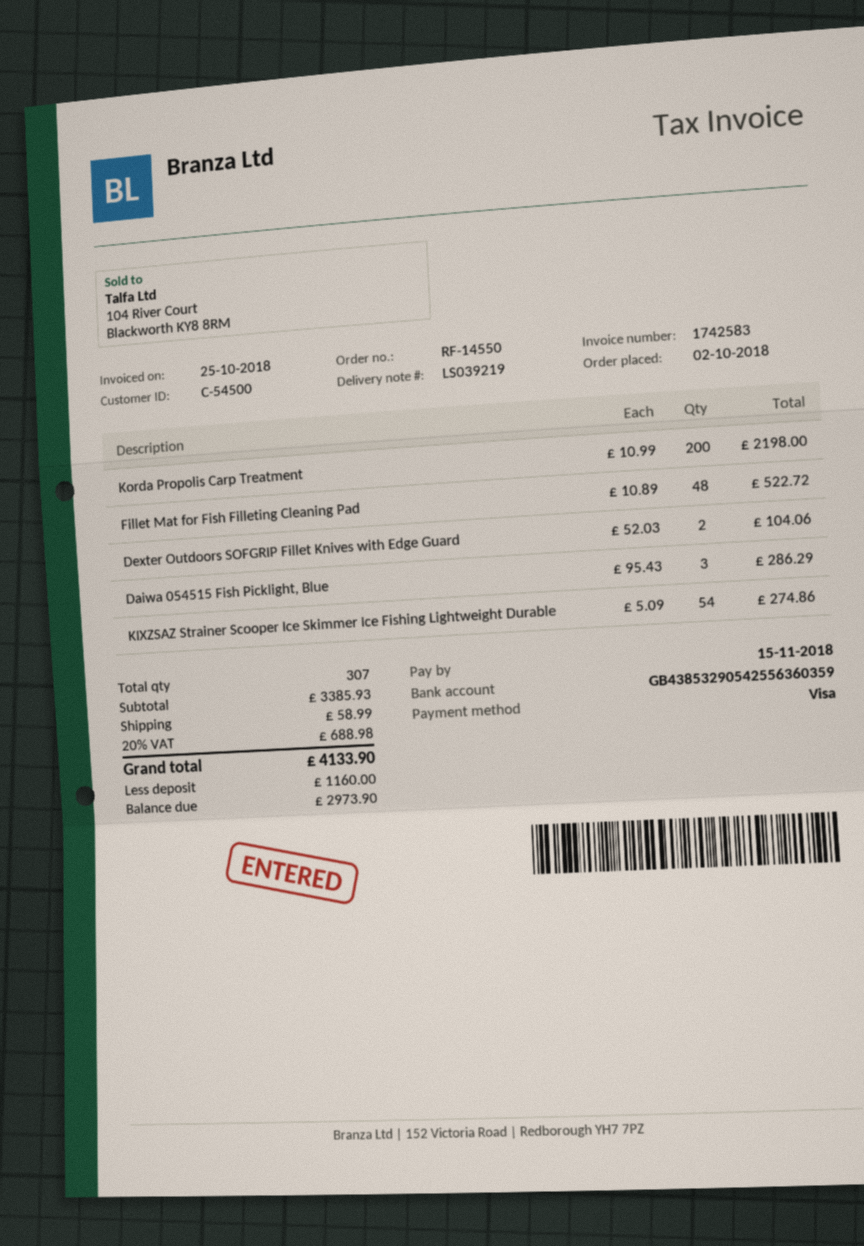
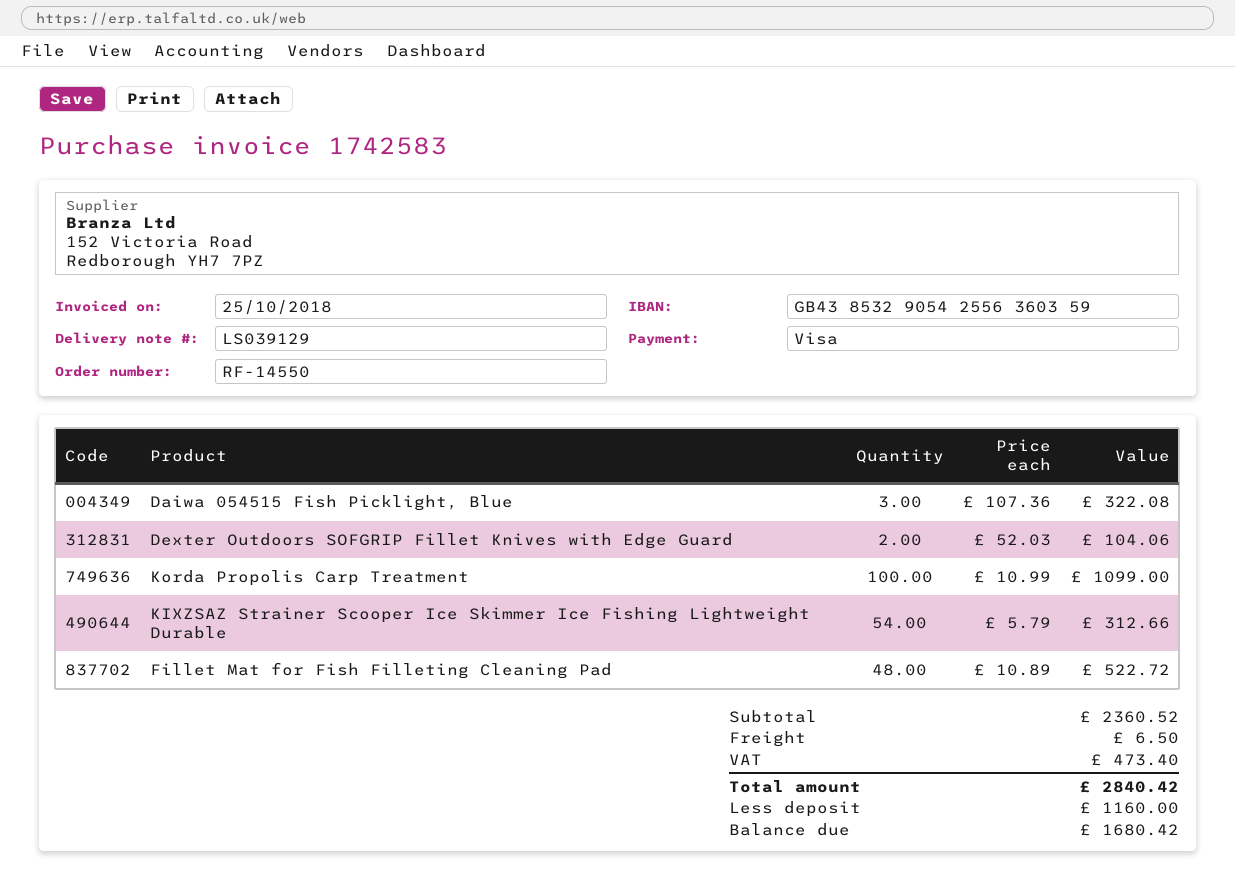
delivery note number: LS039219 -> LS039129
Korda Propolis Carp Treatment: 200 x 10.99 = 2198.00 -> 100 x 10.99 = 1099.00
Daiwa 054515 Fish Picklight, Blue: 3 x 95.43 = 286.29 -> 3 x 107.36 = 322.08
KIXZSAZ Strainer Scooper Ice Skimmer Ice Fishing Lightweight Durable: 54 x 5.09 = 274.86 -> 54 x 5.79 = 312.66
subtotal: 3385.93 -> 2360.52
shipping: 58.99 -> 6.50
tax: 688.98 -> 473.40
total: 4133.90 -> 2840.42
balance: 2973.90 -> 1680.42

